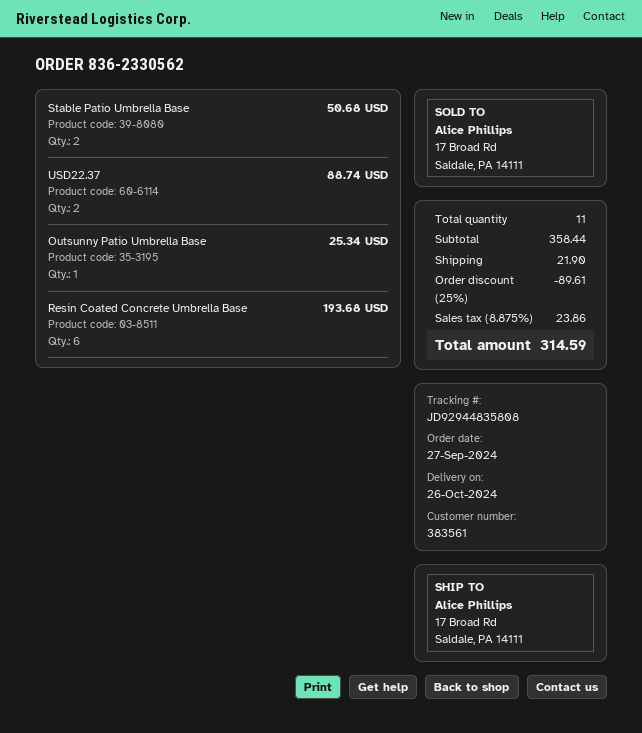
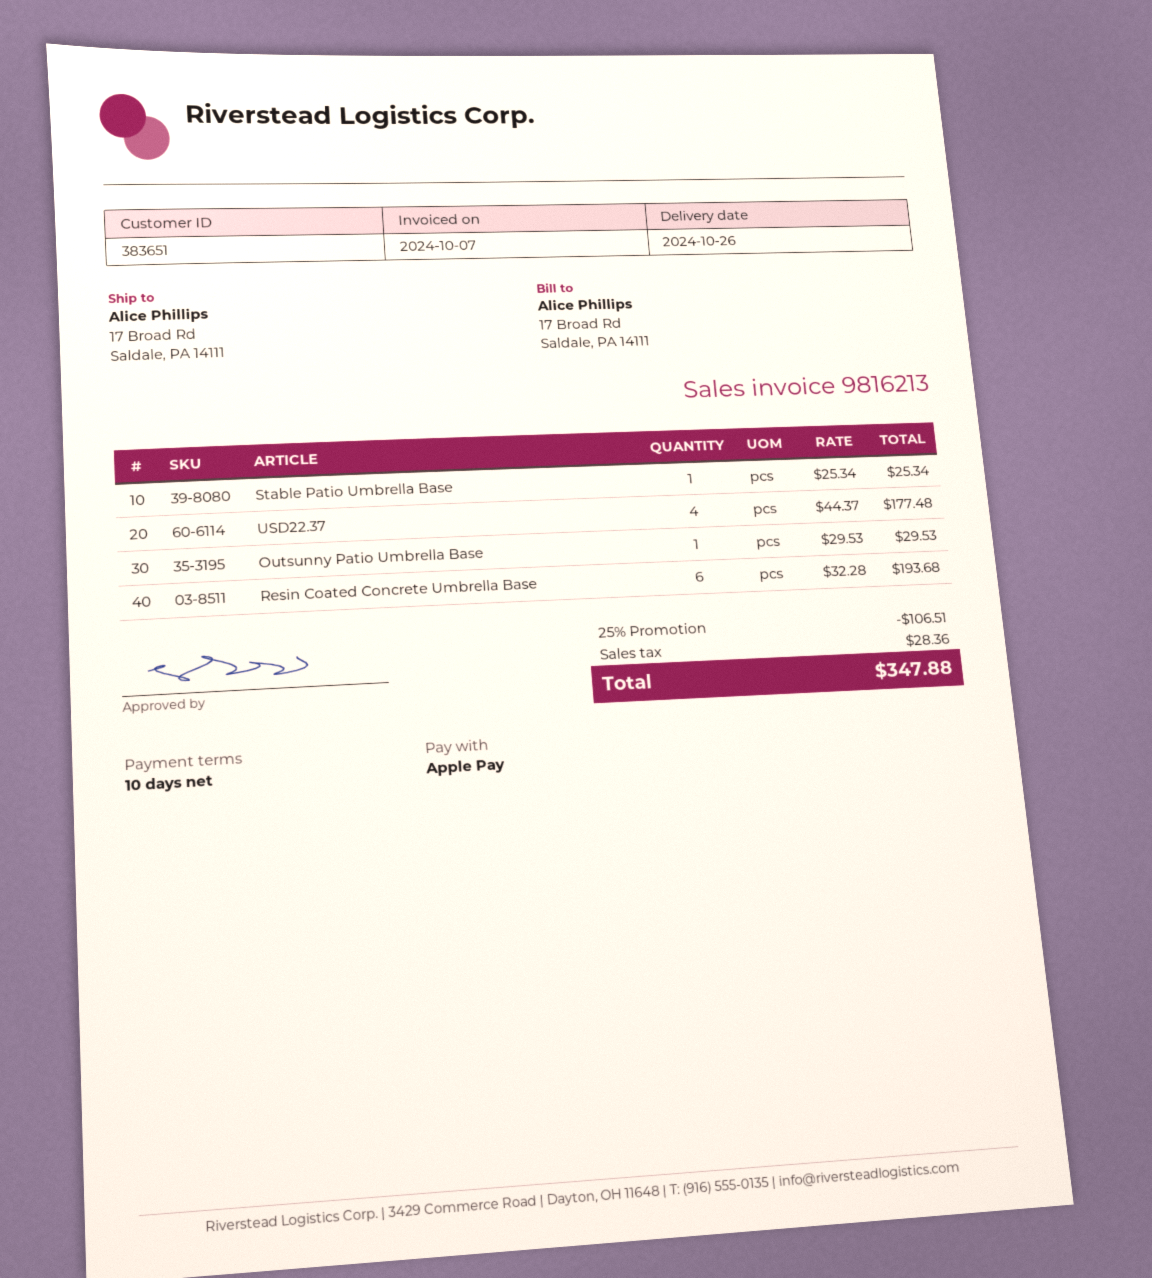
customer number: 383561 -> 383651
Stable Patio Umbrella Base: 2 for 50.68 -> 1 for 25.34
USD22.37: 2 for 88.74 -> 4 for 177.48
Outsunny Patio Umbrella Base: 1 for 25.34 -> 1 for 29.53
discount: 25% = 89.61 -> 25% = 106.51
shipping: 21.90 -> none
tax: 23.86 -> 28.36
total: 314.59 -> 347.88

